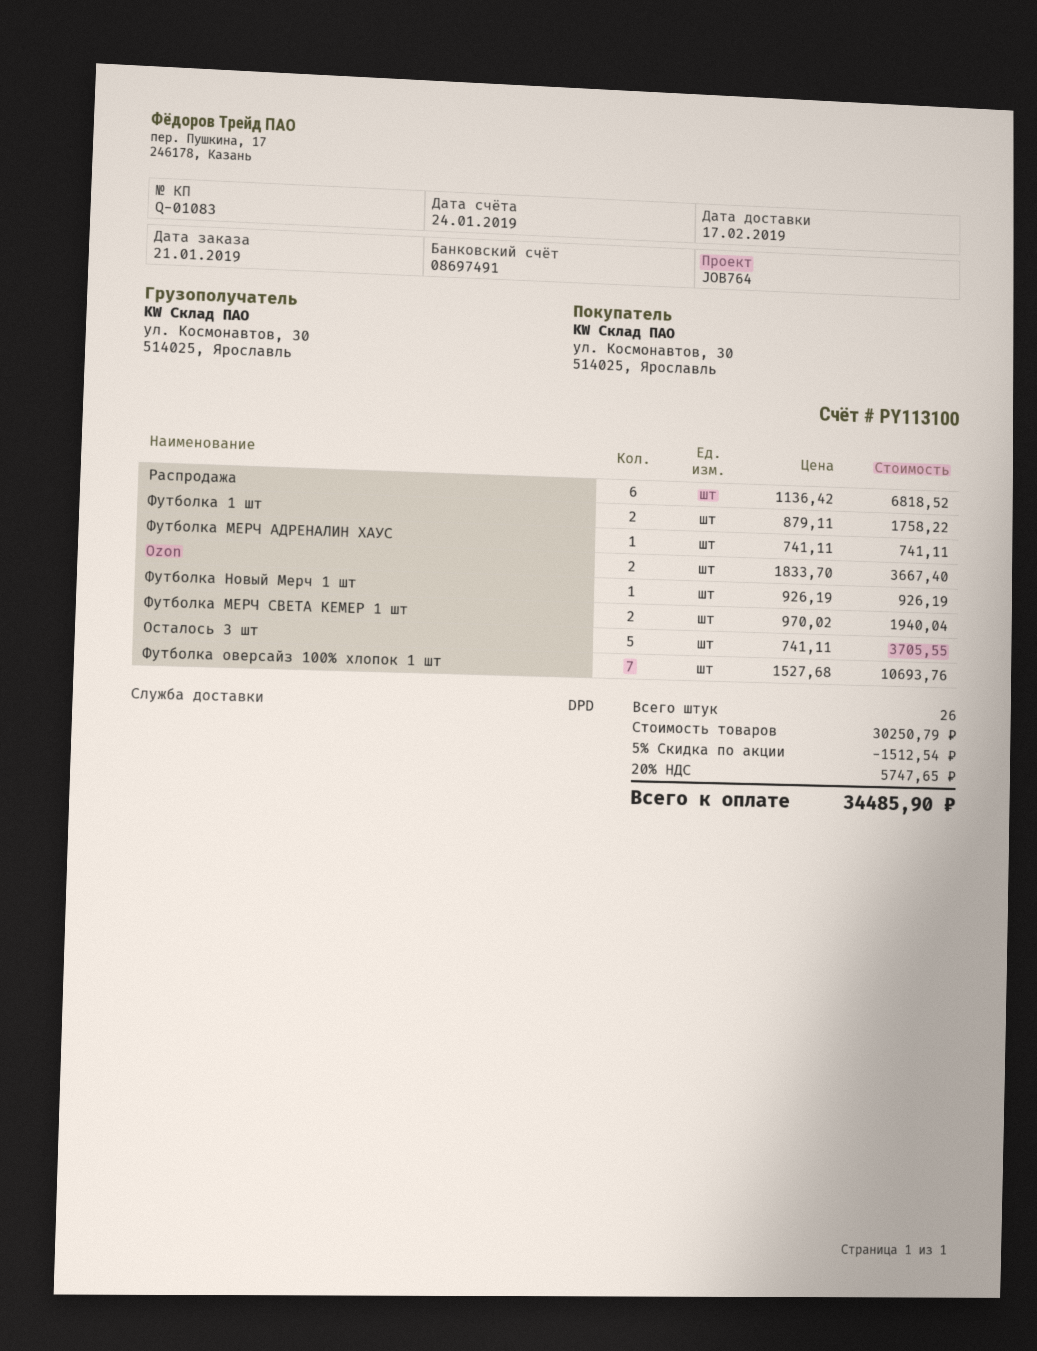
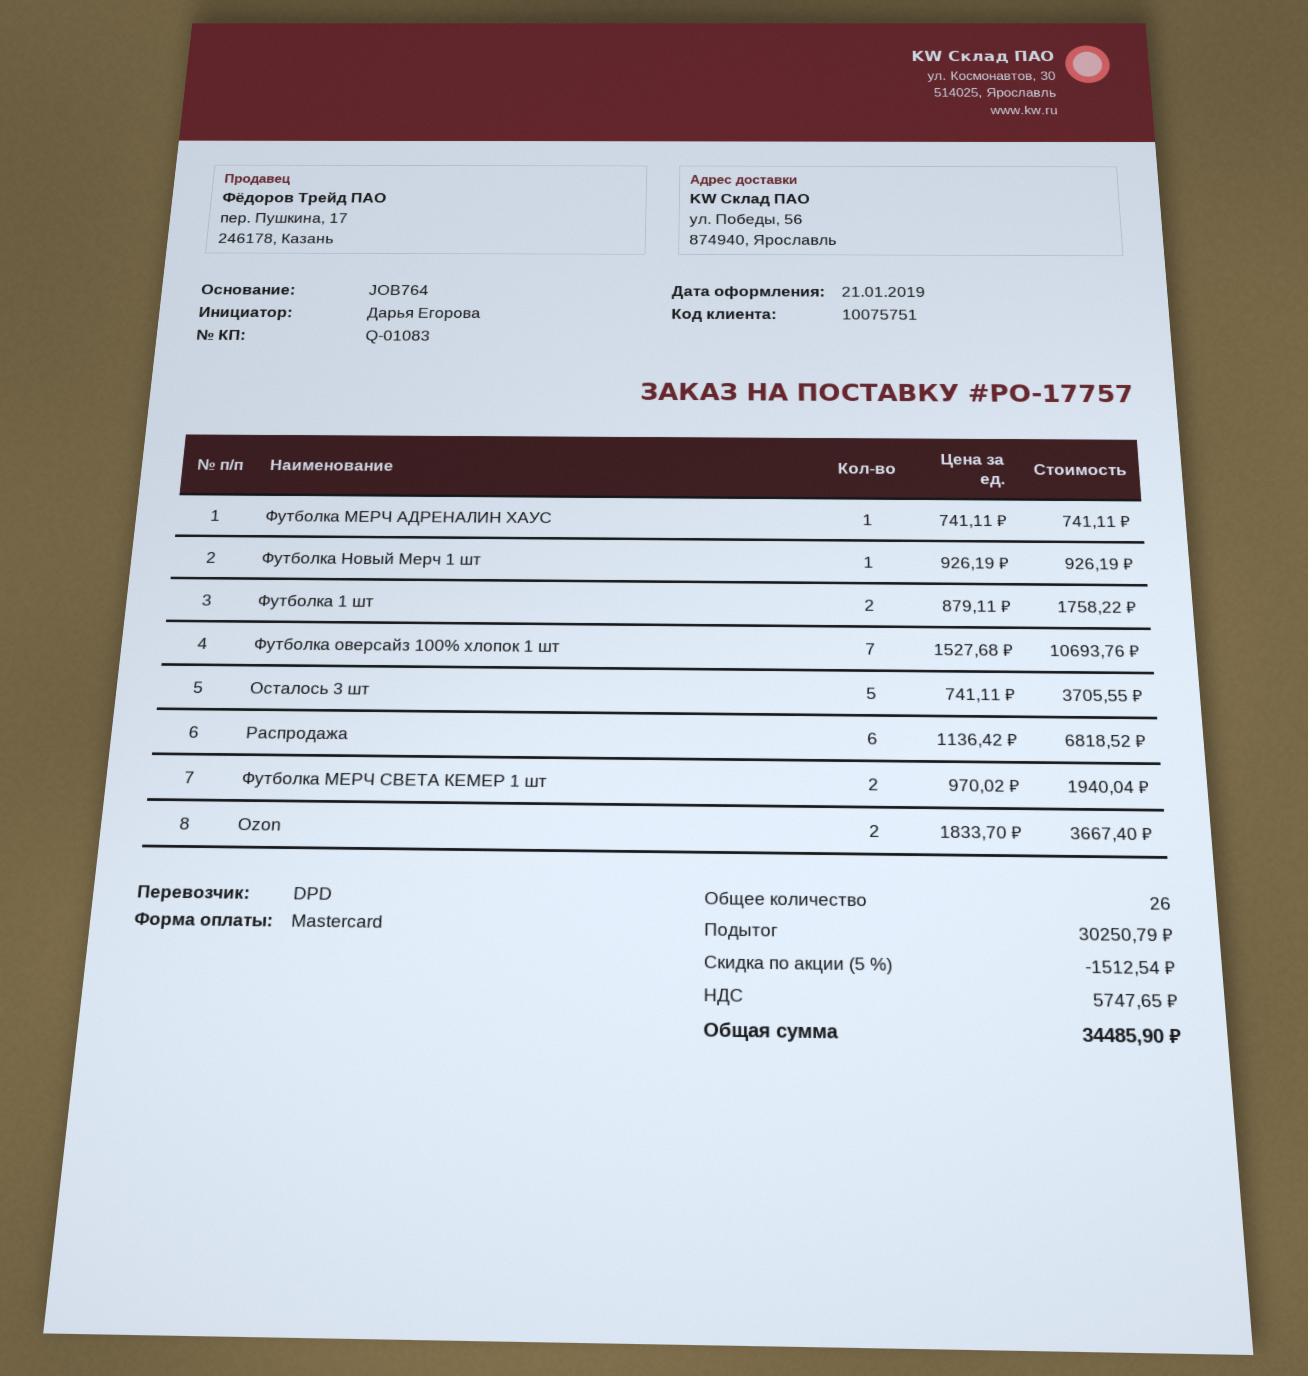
ship to: ул. Космонавтов, 30, 514025, Ярославль -> ул. Победы, 56, 874940, Ярославль

